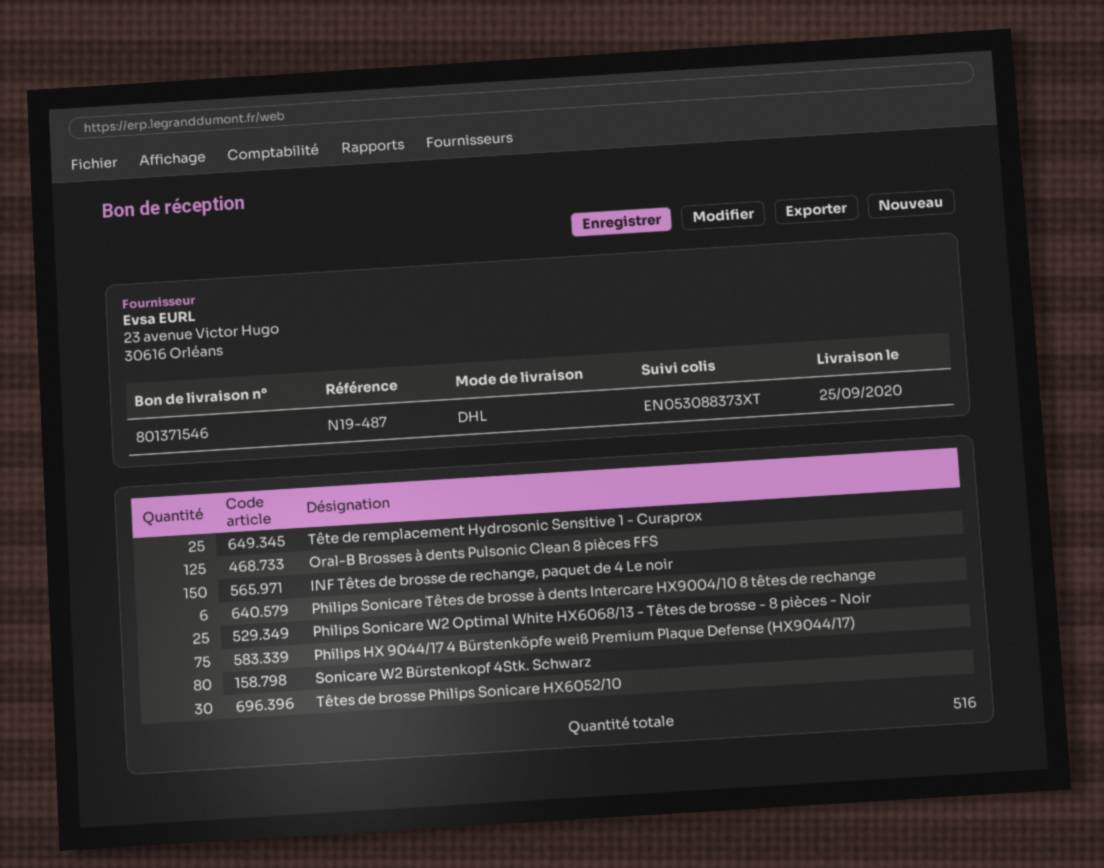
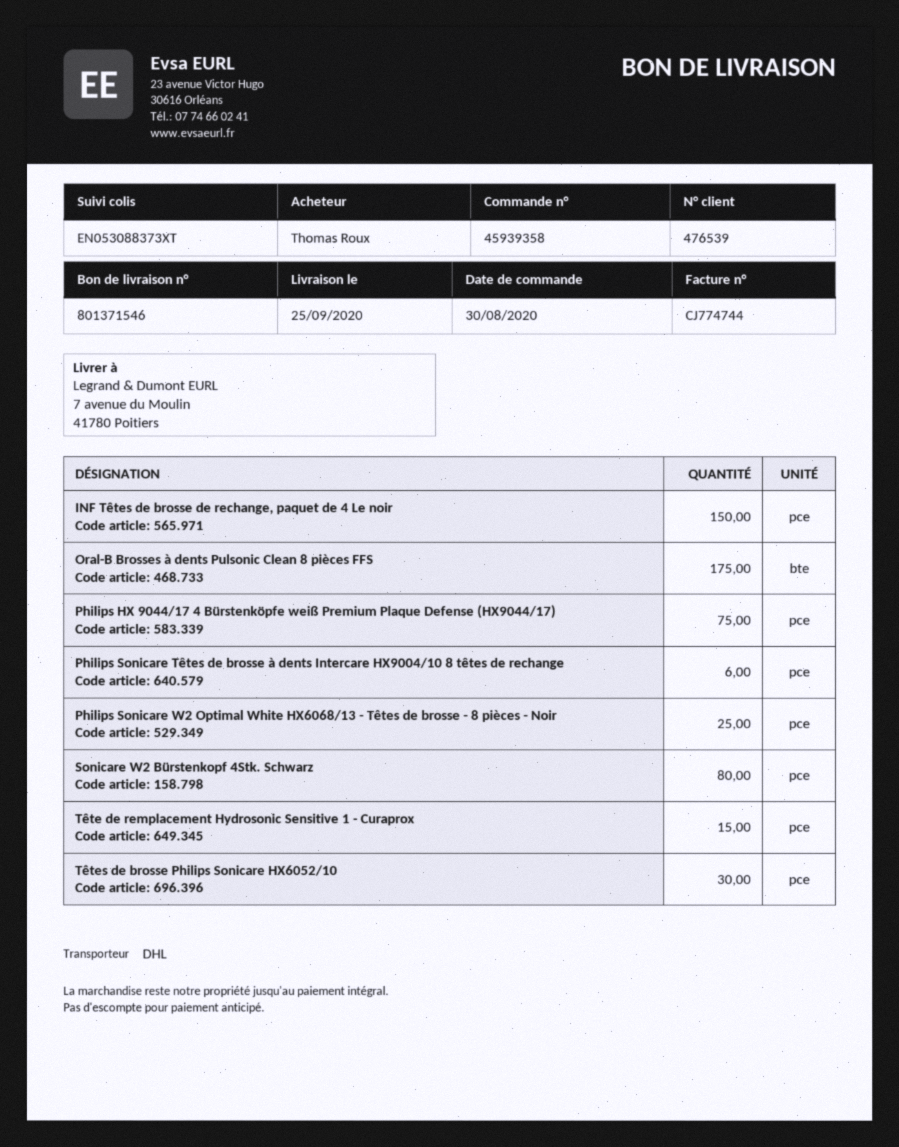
Tête de remplacement Hydrosonic Sensitive 1 - Curaprox: 25 -> 15
Oral-B Brosses à dents Pulsonic Clean 8 pièces FFS: 125 -> 175

